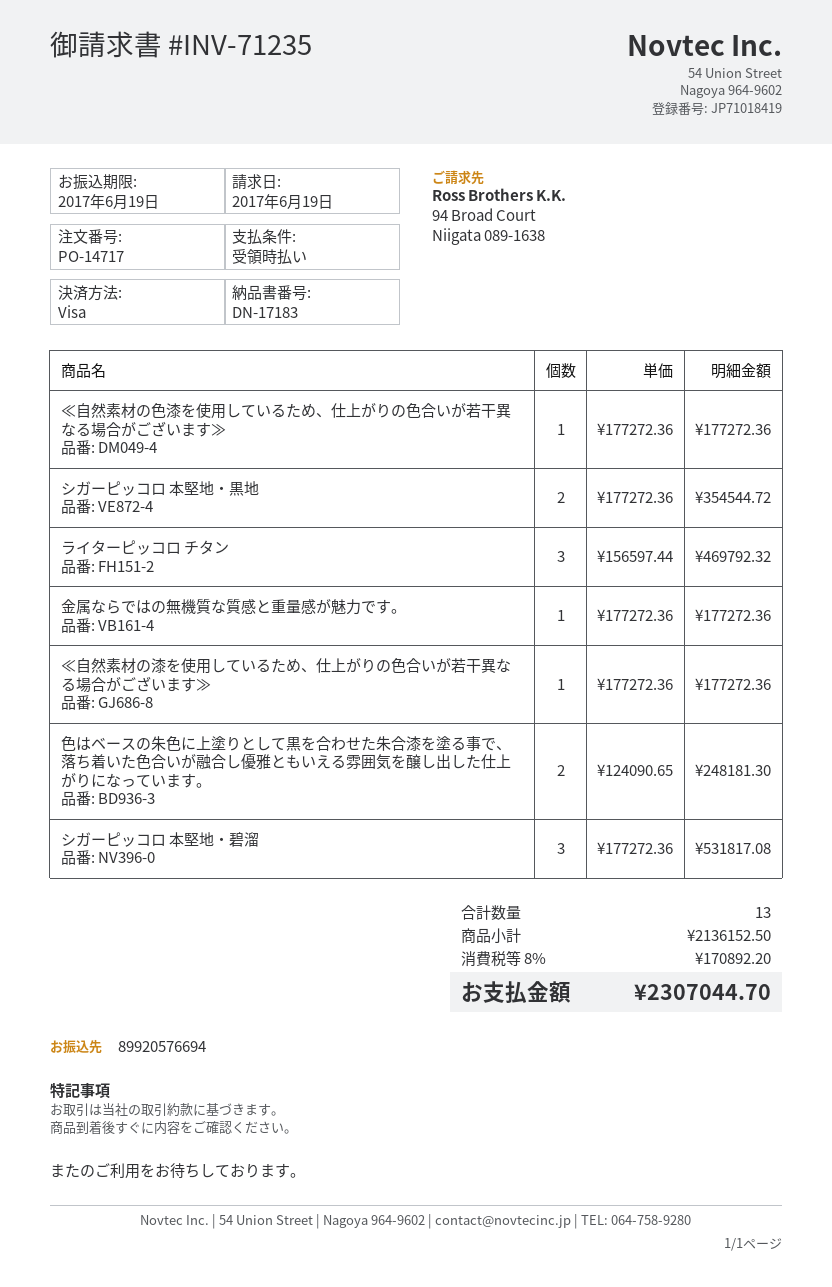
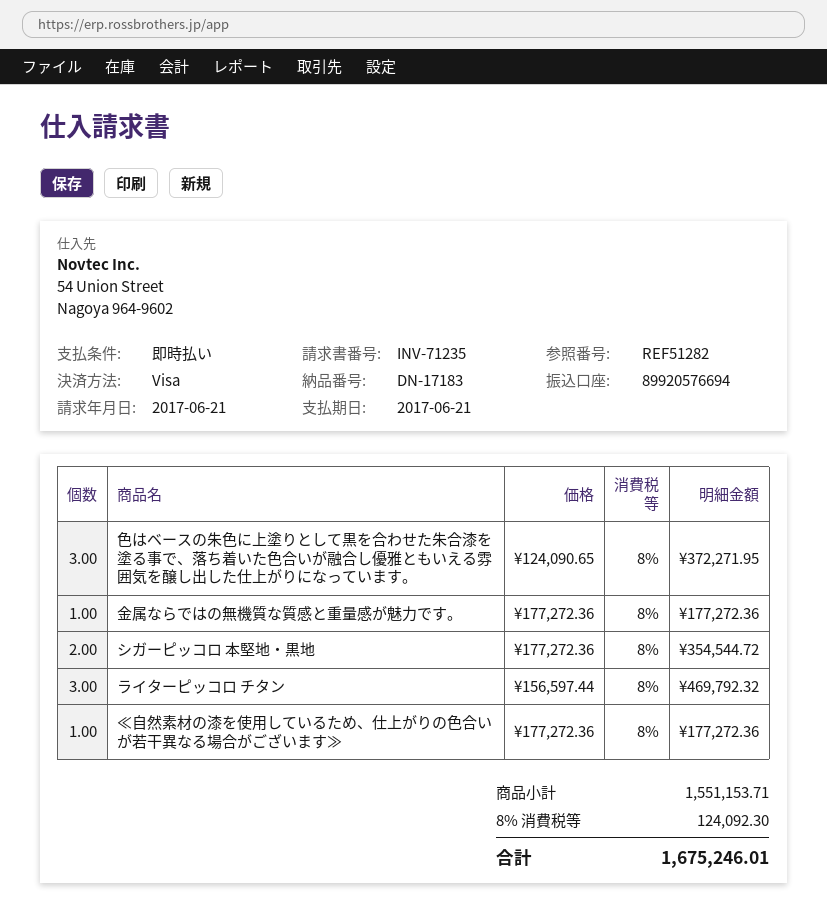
invoice date: 2017-06-19 -> 2017-06-21
due date: 2017-06-19 -> 2017-06-21
≪自然素材の色漆を使用しているため、仕上がりの色合いが若干異なる場合がございます≫: 1 x 177272.36 = 177272.36 -> none
色はベースの朱色に上塗りとして黒を合わせた朱合漆を塗る事で、落ち着いた色合いが融合し優雅ともいえる雰囲気を醸し出した仕上がりになっています。: 2 x 124090.65 = 248181.30 -> 3 x 124090.65 = 372271.95
シガーピッコロ 本堅地・碧溜: 3 x 177272.36 = 531817.08 -> none
subtotal: 2136152.50 -> 1551153.71
tax: 8% = 170892.20 -> 8% = 124092.30
total: 2307044.70 -> 1675246.01

